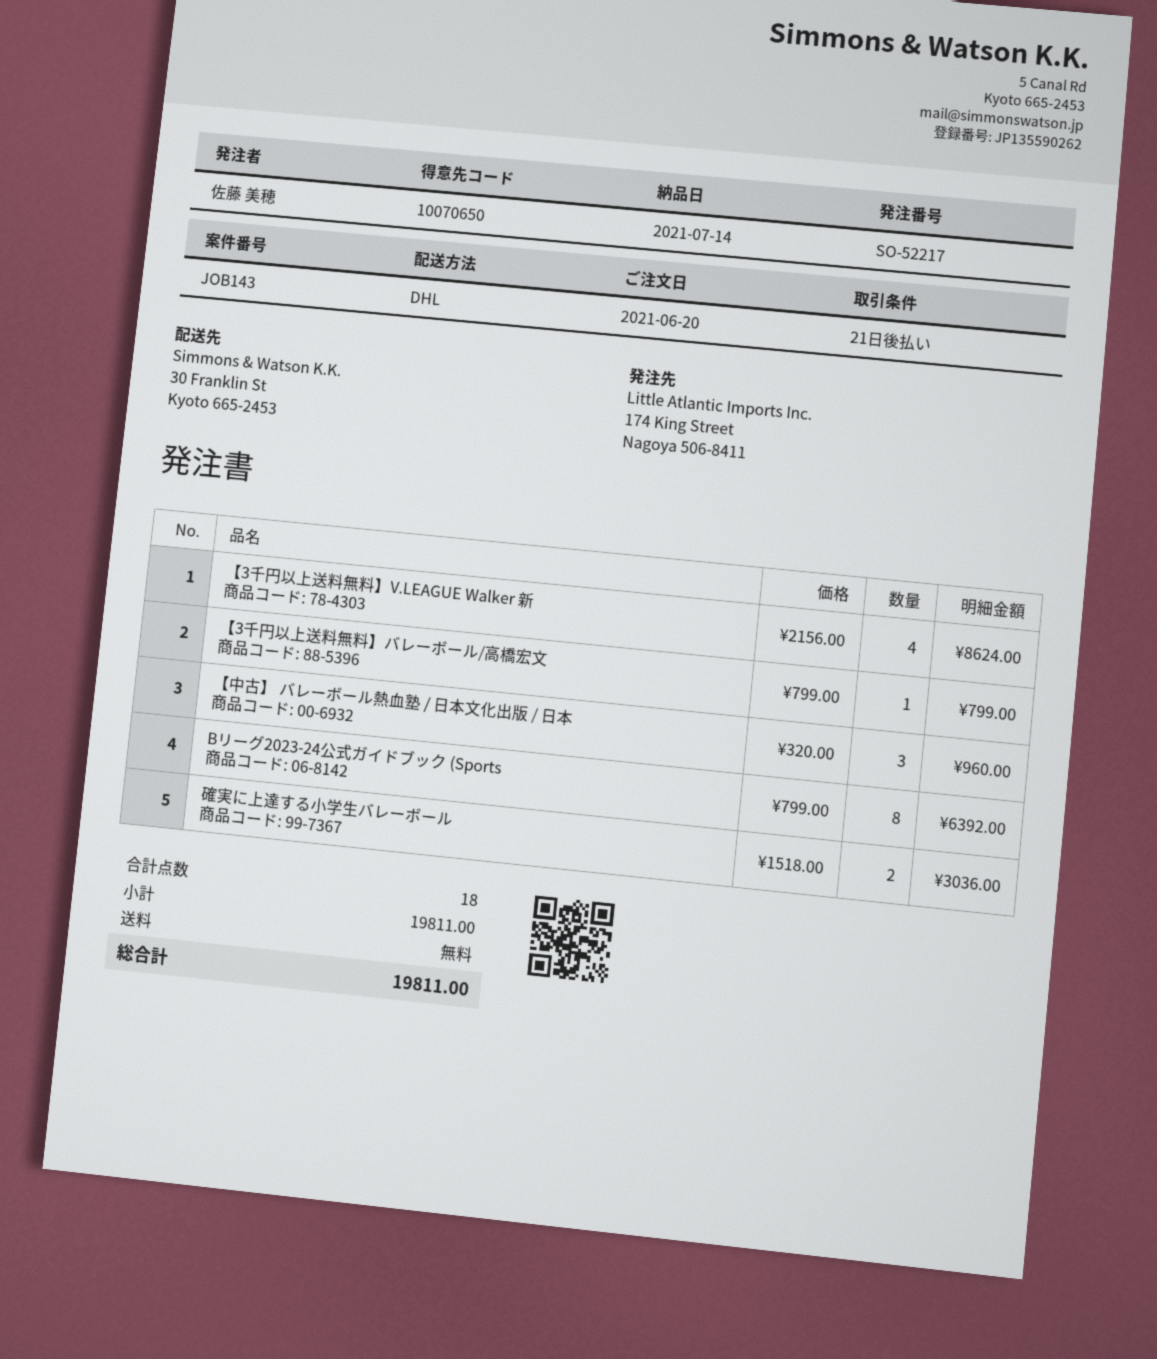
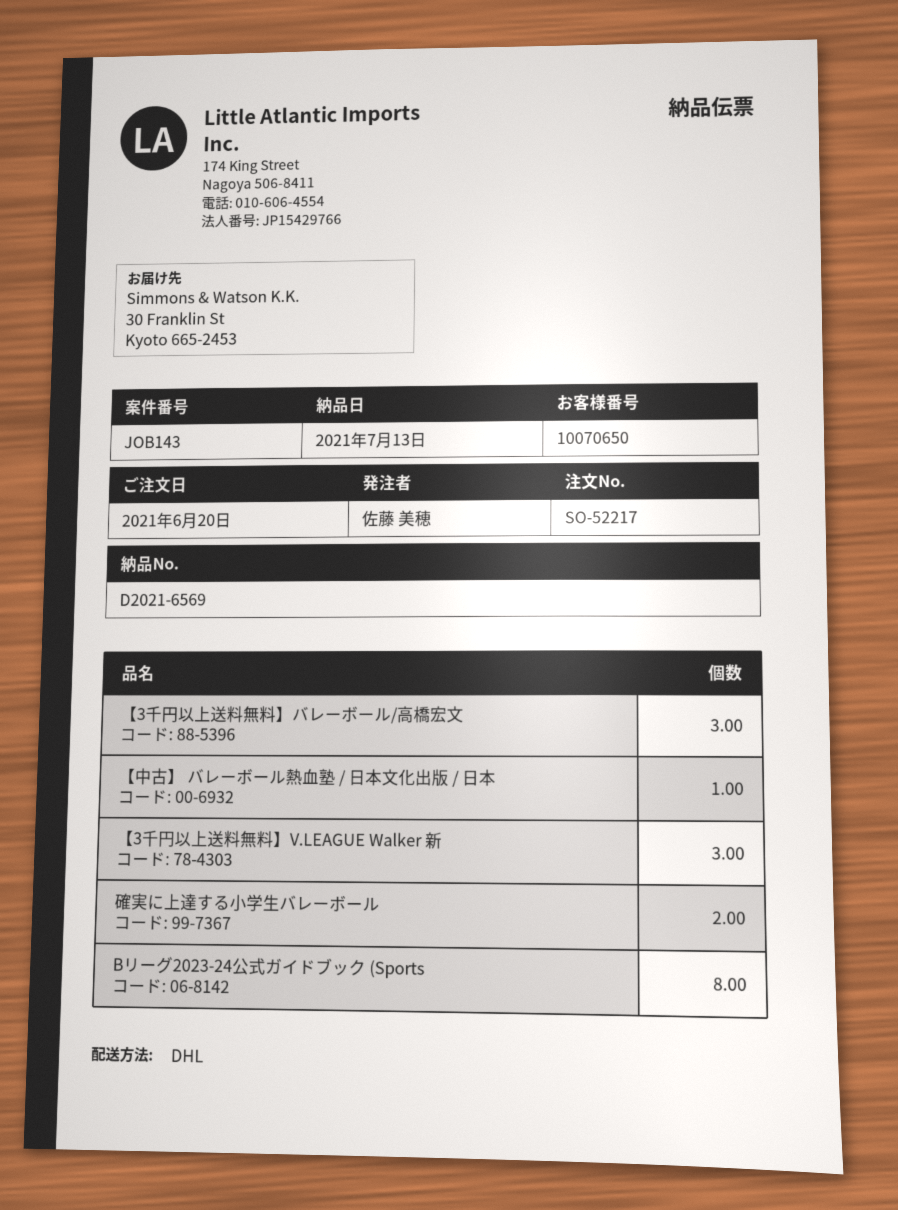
delivery date: 2021-07-14 -> 2021-07-13
【3千円以上送料無料】V.LEAGUE Walker 新: 4 -> 3
【3千円以上送料無料】バレーボール/高橋宏文: 1 -> 3
【中古】 バレーボール熱血塾 / 日本文化出版 / 日本: 3 -> 1

